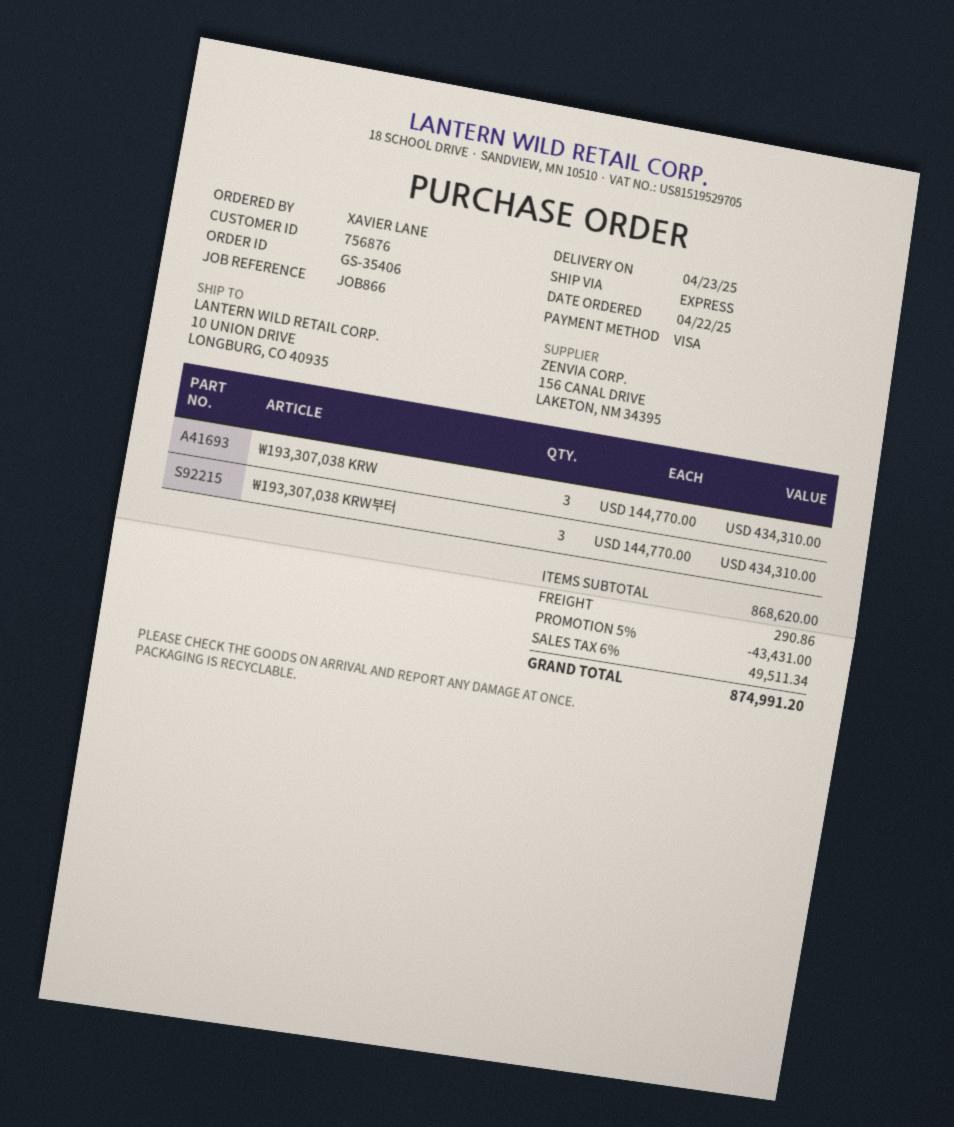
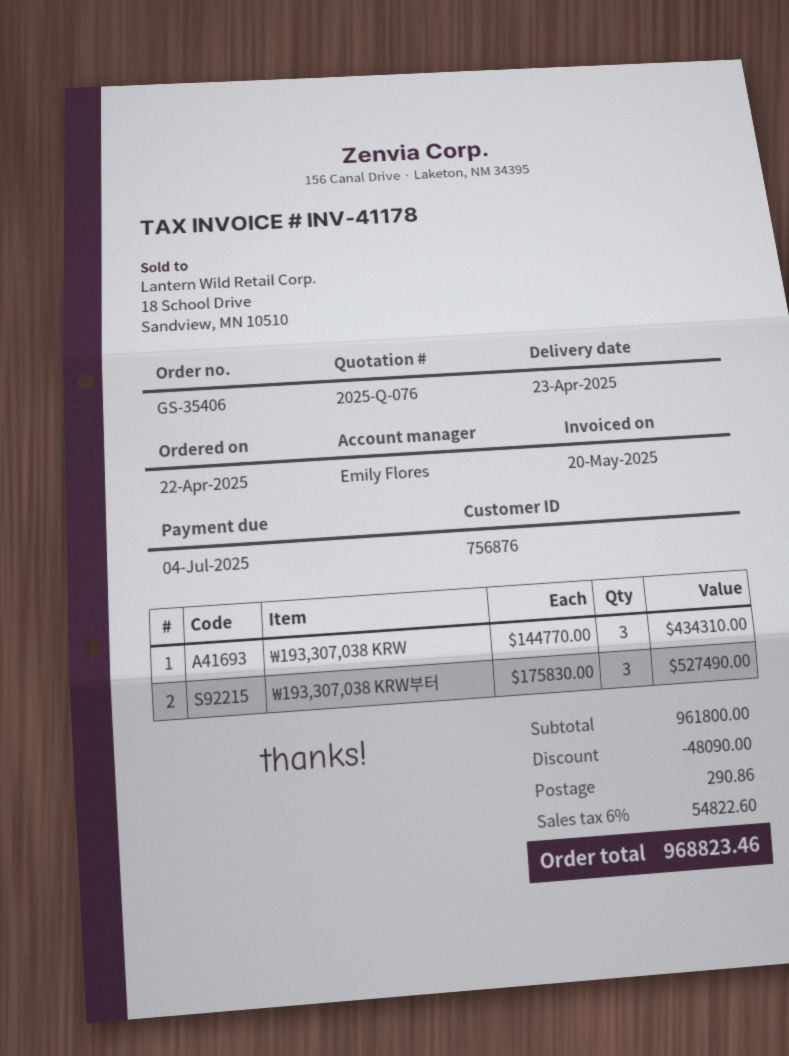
₩193,307,038 KRW부터: 3 x 144770.00 = 434310.00 -> 3 x 175830.00 = 527490.00
subtotal: 868620.00 -> 961800.00
discount: 43431.00 -> 48090.00
tax: 6% = 49511.34 -> 6% = 54822.60
total: 874991.20 -> 968823.46

